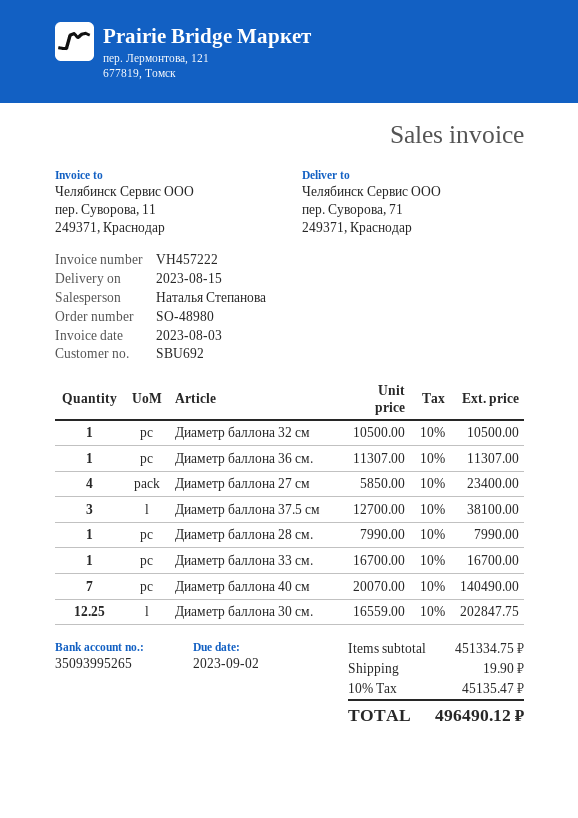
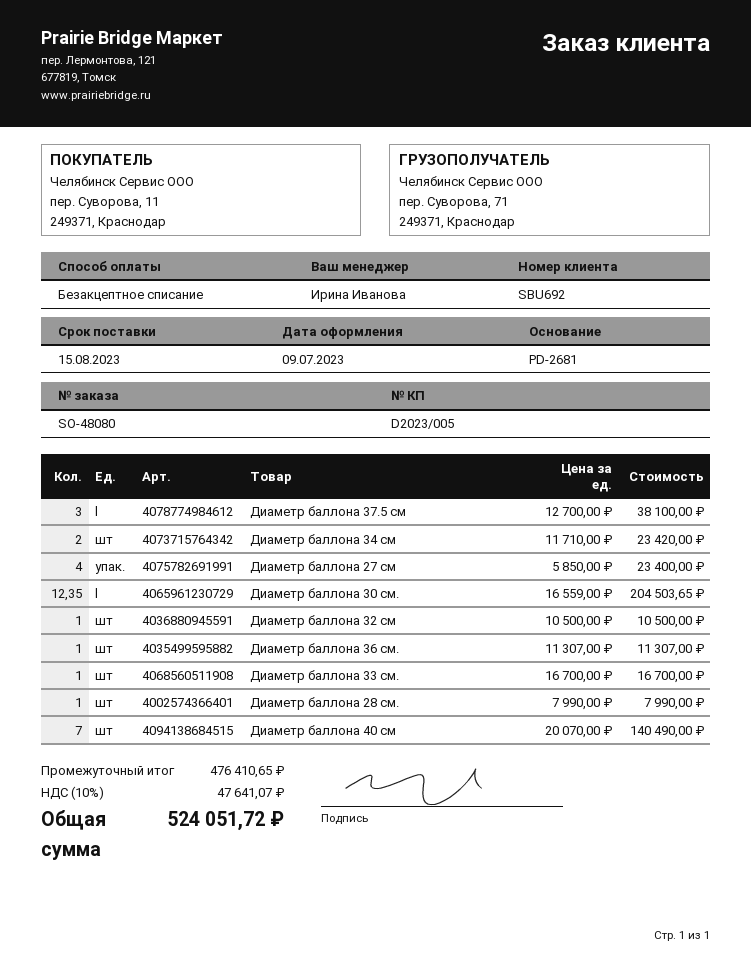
order number: SO-48980 -> SO-48080
sales rep: Наталья Степанова -> Ирина Иванова
Диаметр баллона 30 см.: 12.25 x 16559.00 = 202847.75 -> 12.35 x 16559.00 = 204503.65
Диаметр баллона 34 см: none -> 2 x 11710.00 = 23420.00
subtotal: 451334.75 -> 476410.65
shipping: 19.90 -> none
tax: 10% = 45135.47 -> 10% = 47641.07
total: 496490.12 -> 524051.72

